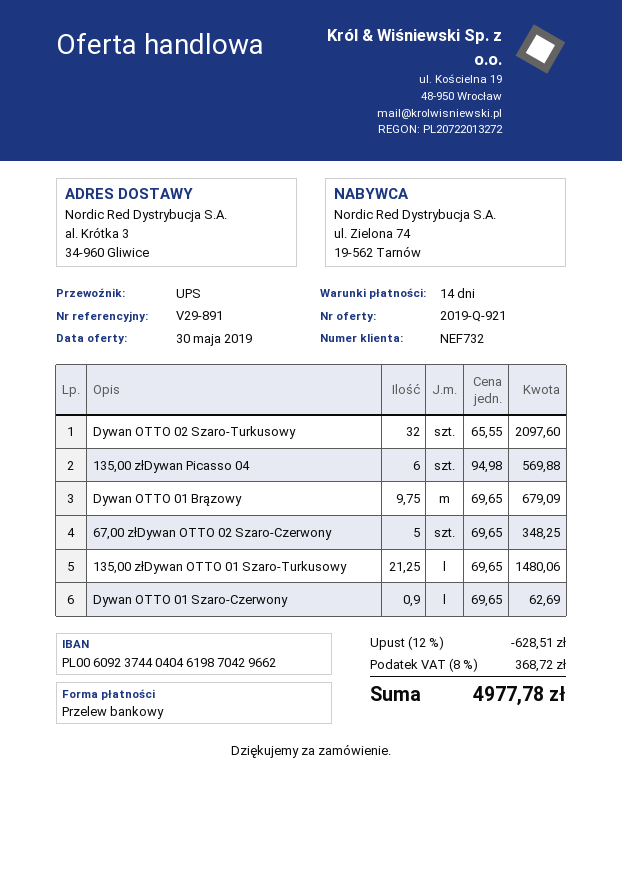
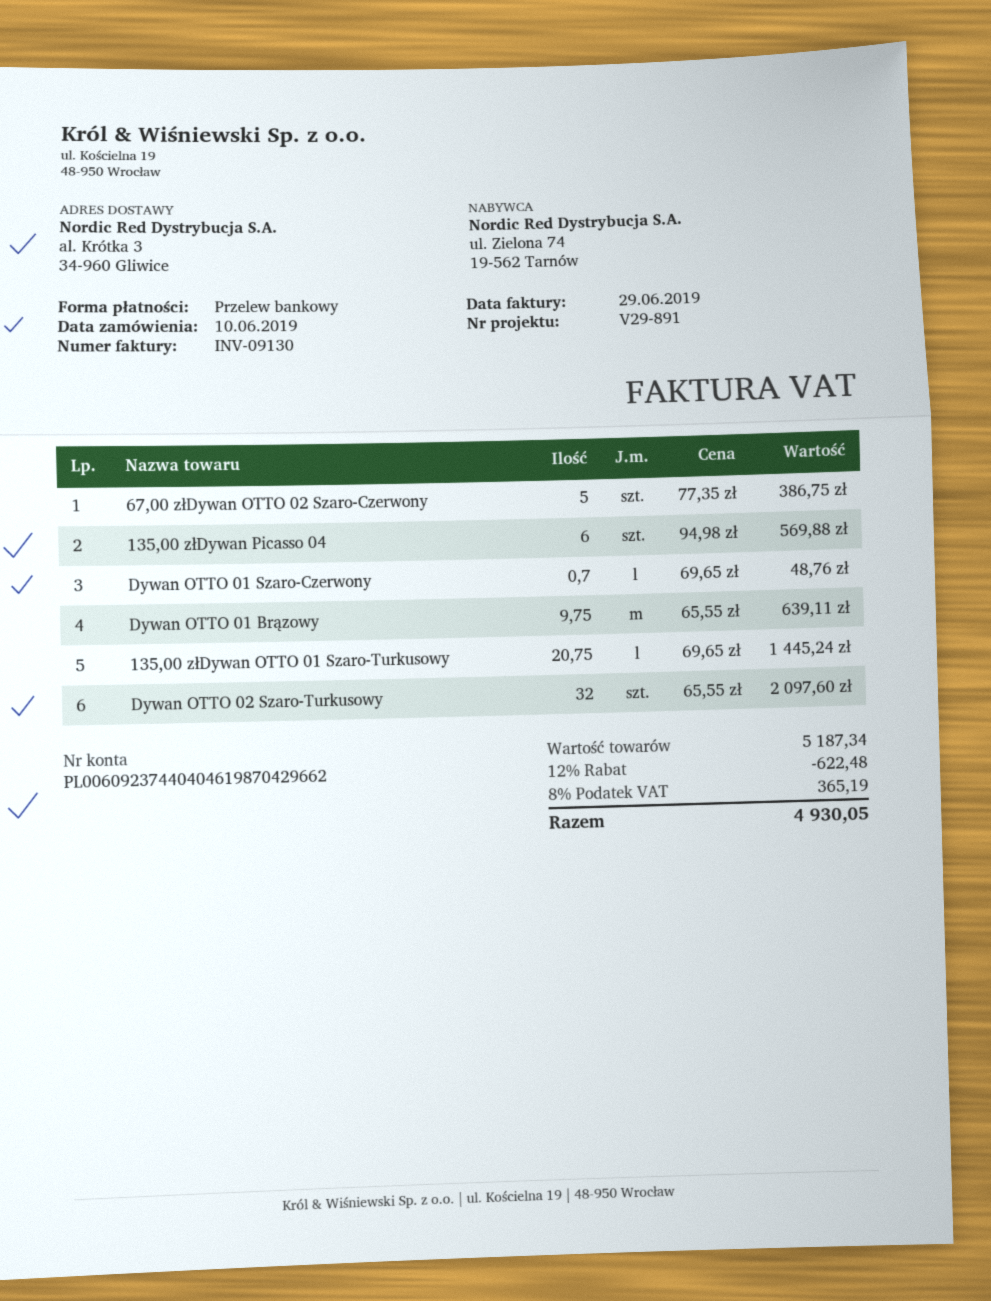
Dywan OTTO 01 Brązowy: 9.75 x 69.65 = 679.09 -> 9.75 x 65.55 = 639.11
67,00 złDywan OTTO 02 Szaro-Czerwony: 5 x 69.65 = 348.25 -> 5 x 77.35 = 386.75
135,00 złDywan OTTO 01 Szaro-Turkusowy: 21.25 x 69.65 = 1480.06 -> 20.75 x 69.65 = 1445.24
Dywan OTTO 01 Szaro-Czerwony: 0.9 x 69.65 = 62.69 -> 0.7 x 69.65 = 48.76
discount: 12% = 628.51 -> 12% = 622.48
tax: 8% = 368.72 -> 8% = 365.19
total: 4977.78 -> 4930.05

